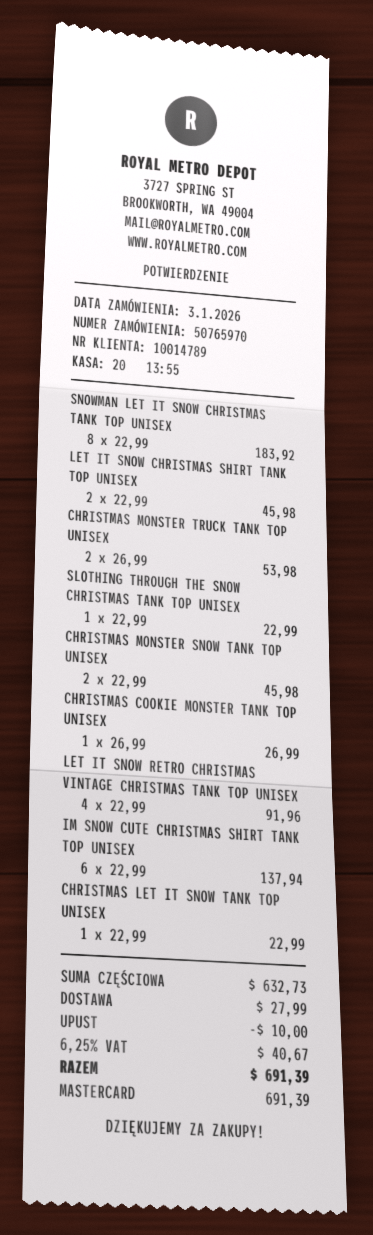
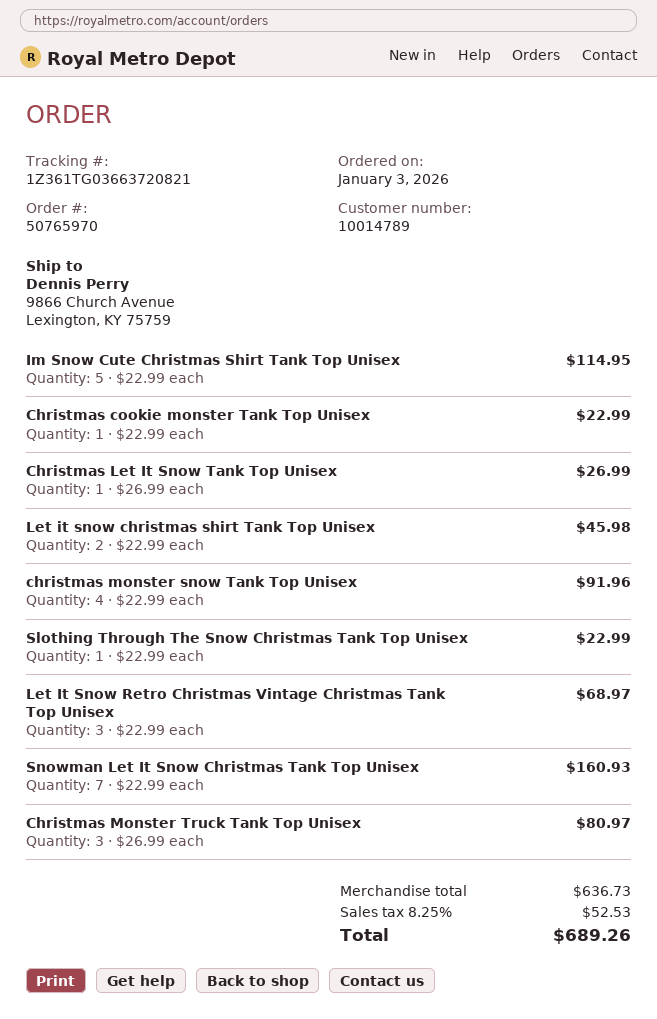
SNOWMAN LET IT SNOW CHRISTMAS TANK TOP UNISEX: 8 x 22.99 = 183.92 -> 7 x 22.99 = 160.93
CHRISTMAS MONSTER TRUCK TANK TOP UNISEX: 2 x 26.99 = 53.98 -> 3 x 26.99 = 80.97
CHRISTMAS MONSTER SNOW TANK TOP UNISEX: 2 x 22.99 = 45.98 -> 4 x 22.99 = 91.96
CHRISTMAS COOKIE MONSTER TANK TOP UNISEX: 1 x 26.99 = 26.99 -> 1 x 22.99 = 22.99
LET IT SNOW RETRO CHRISTMAS VINTAGE CHRISTMAS TANK TOP UNISEX: 4 x 22.99 = 91.96 -> 3 x 22.99 = 68.97
IM SNOW CUTE CHRISTMAS SHIRT TANK TOP UNISEX: 6 x 22.99 = 137.94 -> 5 x 22.99 = 114.95
CHRISTMAS LET IT SNOW TANK TOP UNISEX: 1 x 22.99 = 22.99 -> 1 x 26.99 = 26.99
subtotal: 632.73 -> 636.73
discount: 10.00 -> none
shipping: 27.99 -> none
tax: 6.25% = 40.67 -> 8.25% = 52.53
total: 691.39 -> 689.26

